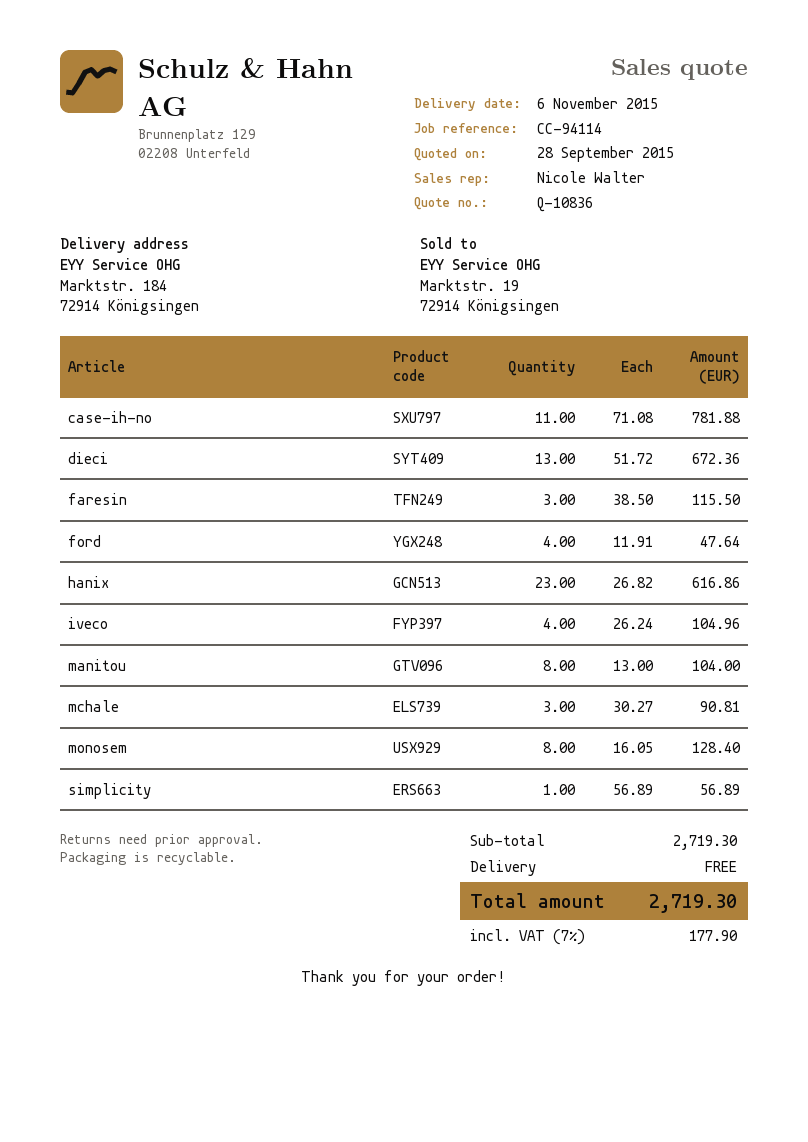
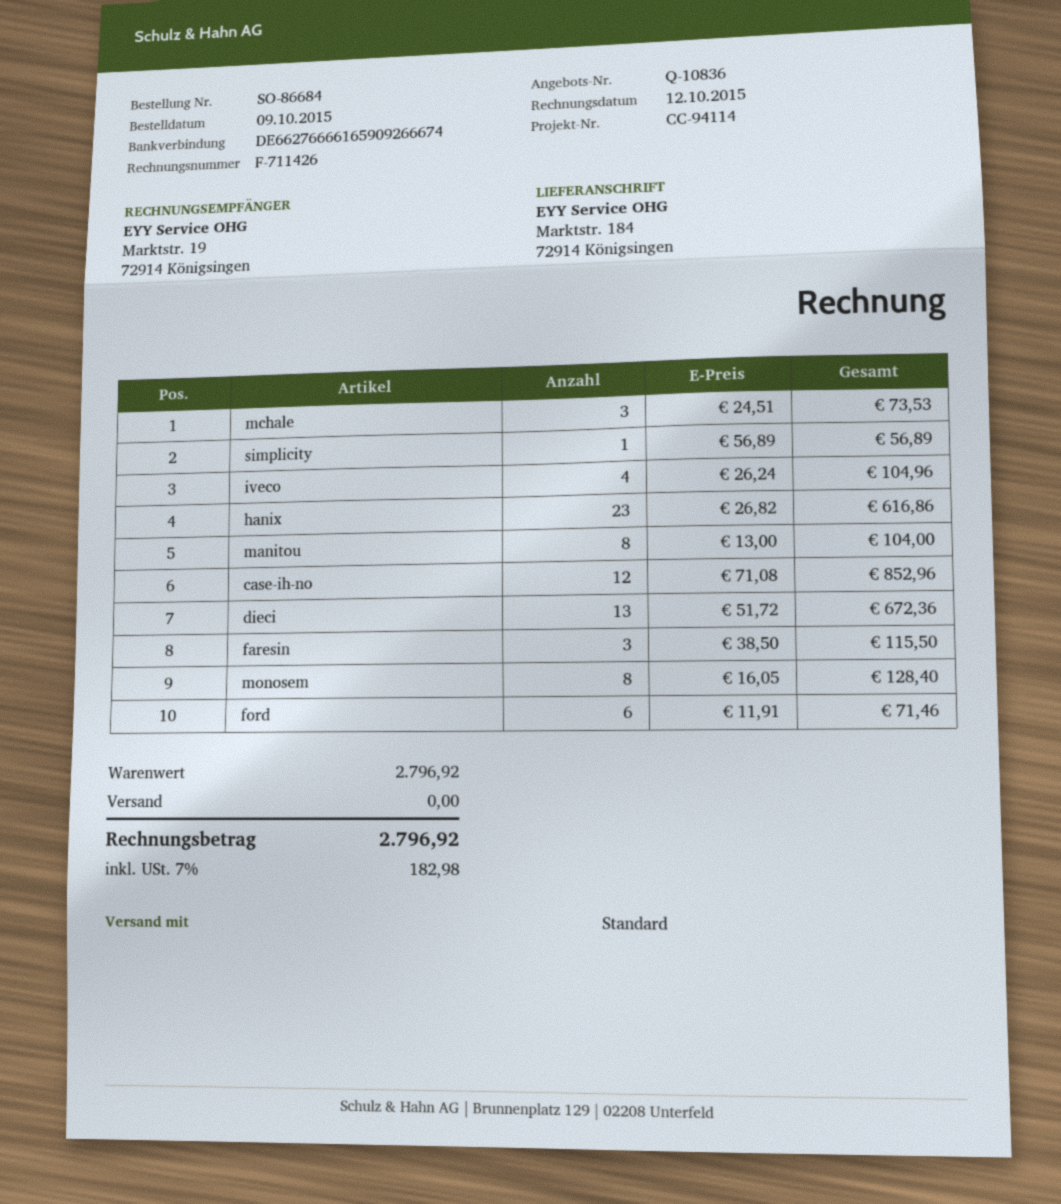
case-ih-no: 11 x 71.08 = 781.88 -> 12 x 71.08 = 852.96
ford: 4 x 11.91 = 47.64 -> 6 x 11.91 = 71.46
mchale: 3 x 30.27 = 90.81 -> 3 x 24.51 = 73.53
subtotal: 2719.30 -> 2796.92
tax: 7% = 177.90 -> 7% = 182.98
total: 2719.30 -> 2796.92

